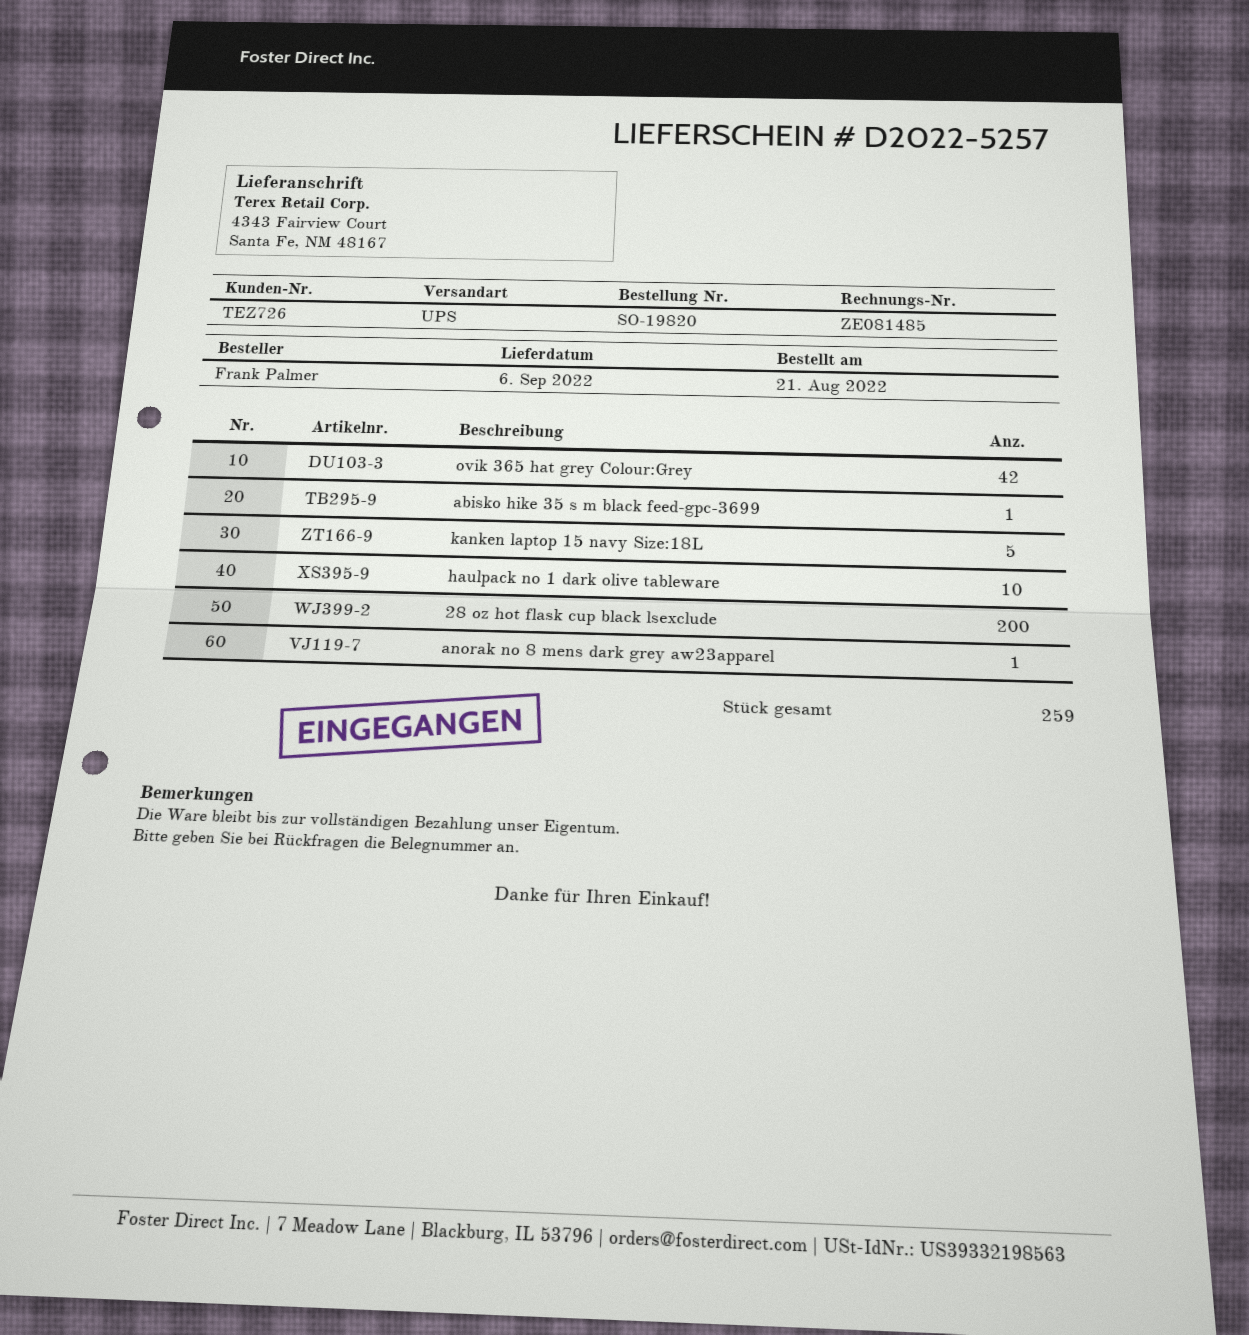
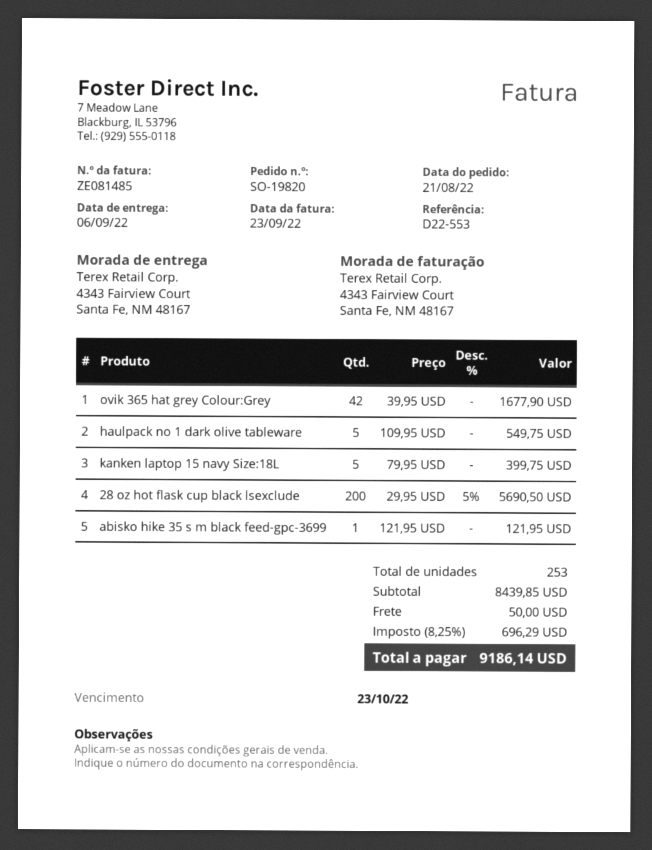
haulpack no 1 dark olive tableware: 10 -> 5
anorak no 8 mens dark grey aw23apparel: 1 -> none
total quantity: 259 -> 253

